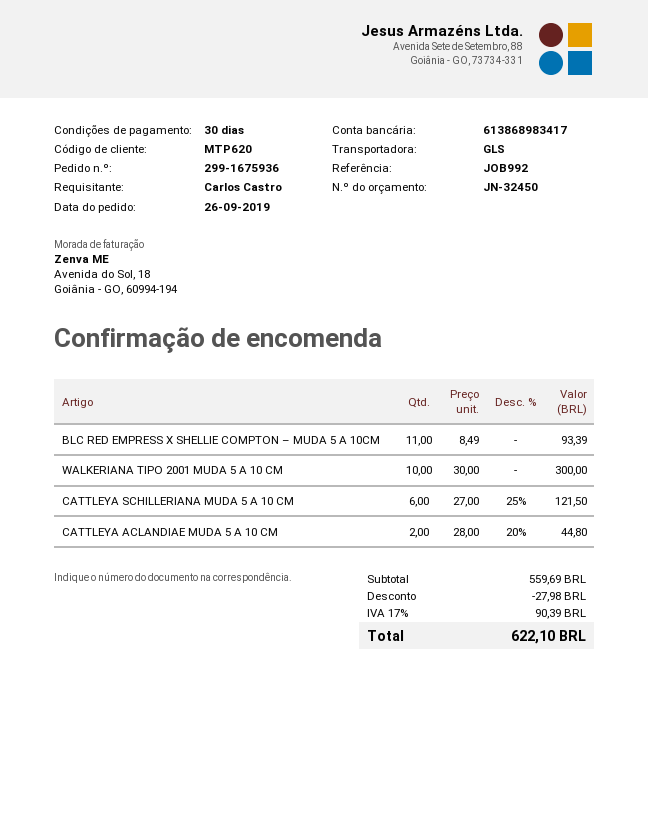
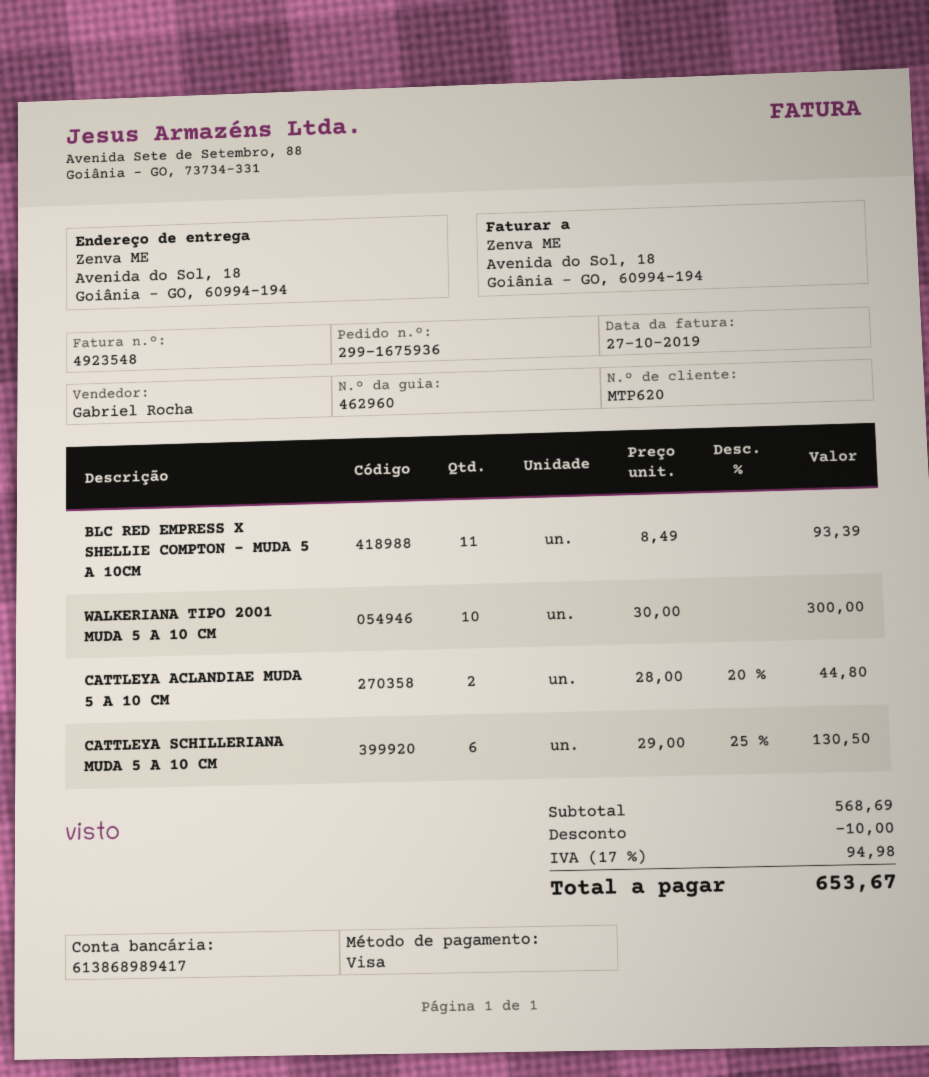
bank account: 613868983417 -> 613868989417
CATTLEYA SCHILLERIANA MUDA 5 A 10 CM: 6 x 27.00 - 25% = 121.50 -> 6 x 29.00 - 25% = 130.50
subtotal: 559.69 -> 568.69
discount: 27.98 -> 10.00
tax: 17% = 90.39 -> 17% = 94.98
total: 622.10 -> 653.67

